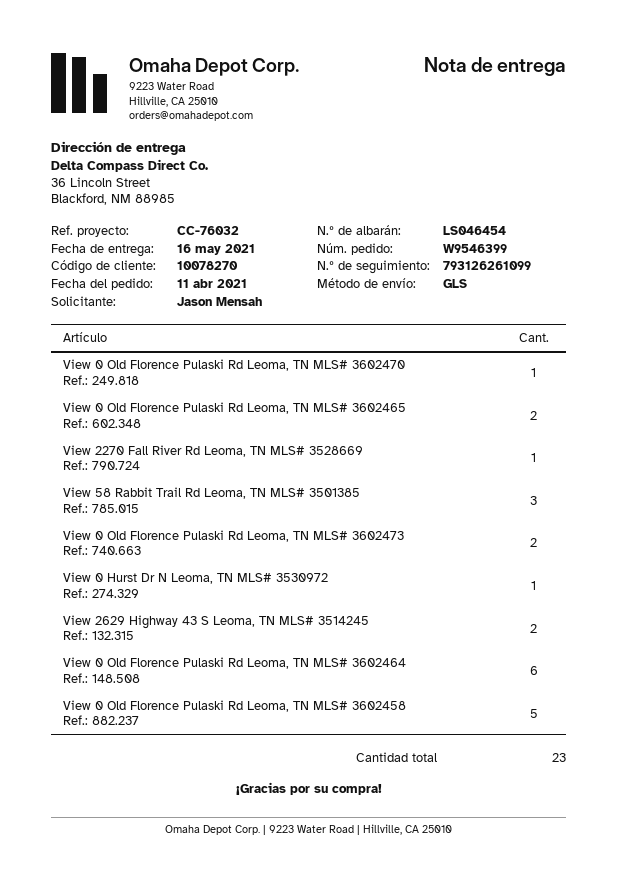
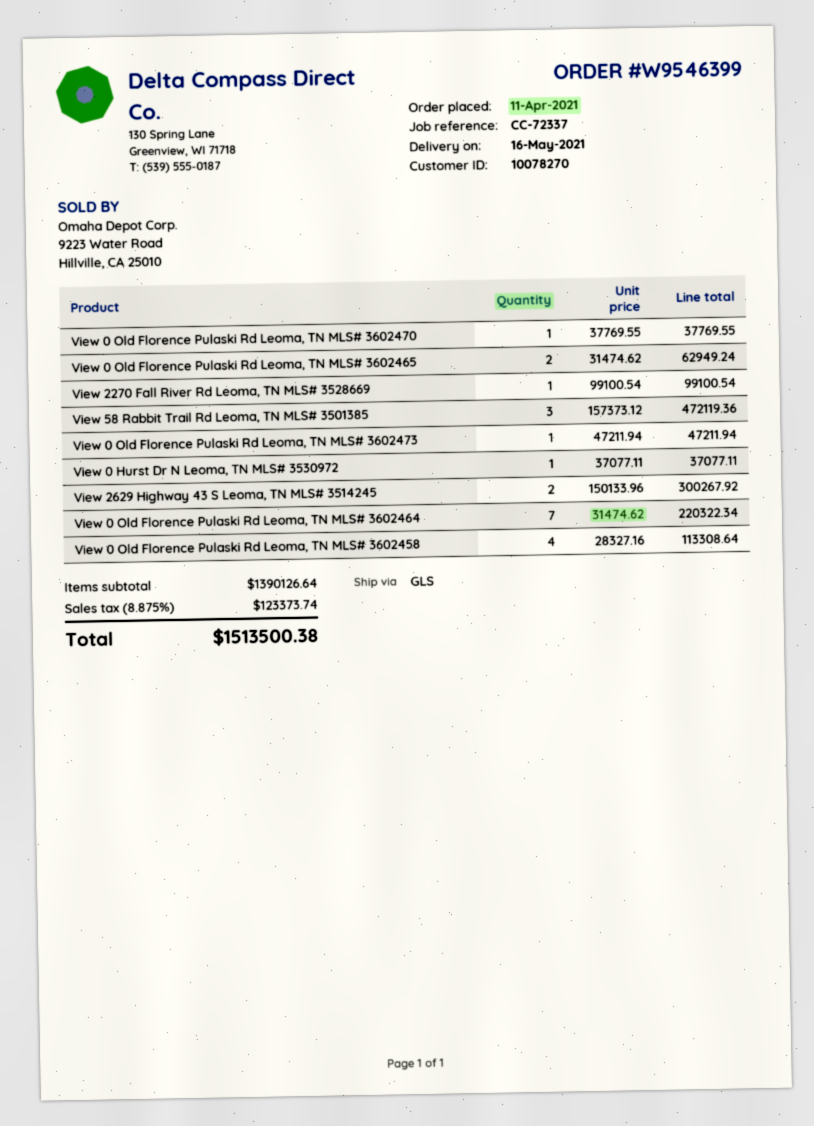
reference: CC-76032 -> CC-72337
View 0 Old Florence Pulaski Rd Leoma, TN MLS# 3602473: 2 -> 1
View 0 Old Florence Pulaski Rd Leoma, TN MLS# 3602464: 6 -> 7
View 0 Old Florence Pulaski Rd Leoma, TN MLS# 3602458: 5 -> 4

